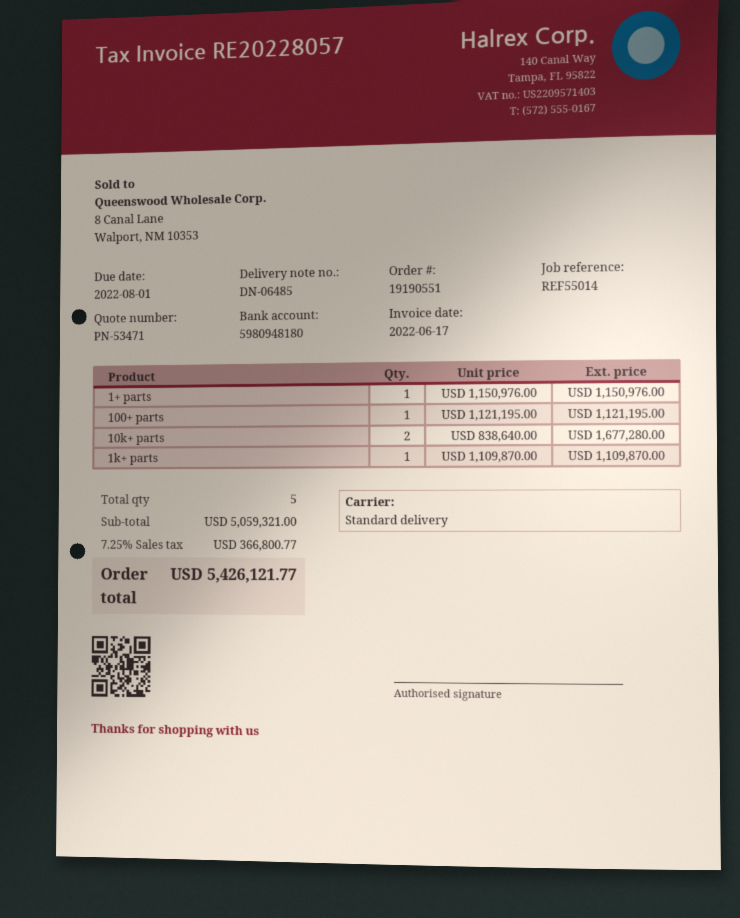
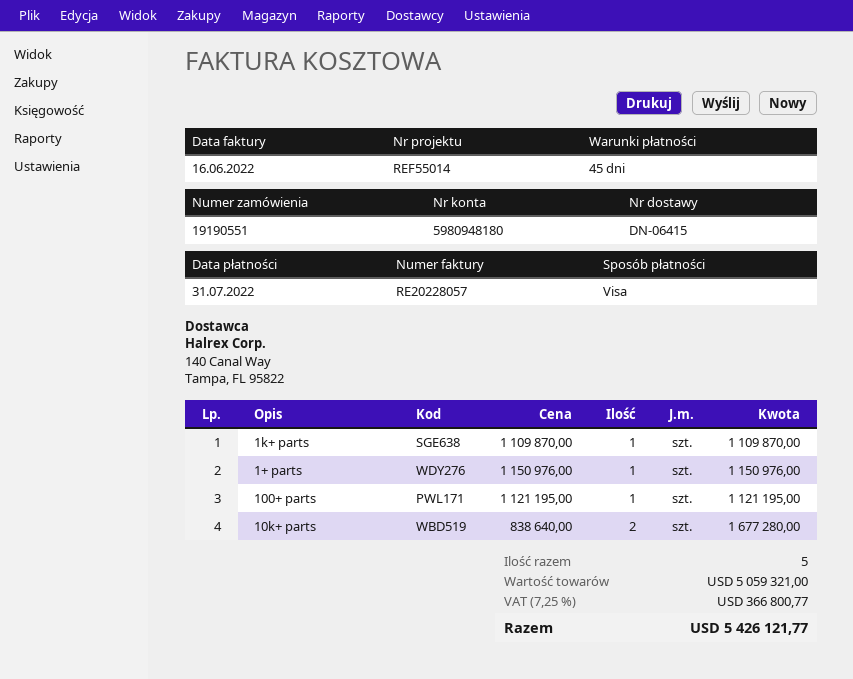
delivery note number: DN-06485 -> DN-06415
invoice date: 2022-06-17 -> 2022-06-16
due date: 2022-08-01 -> 2022-07-31

